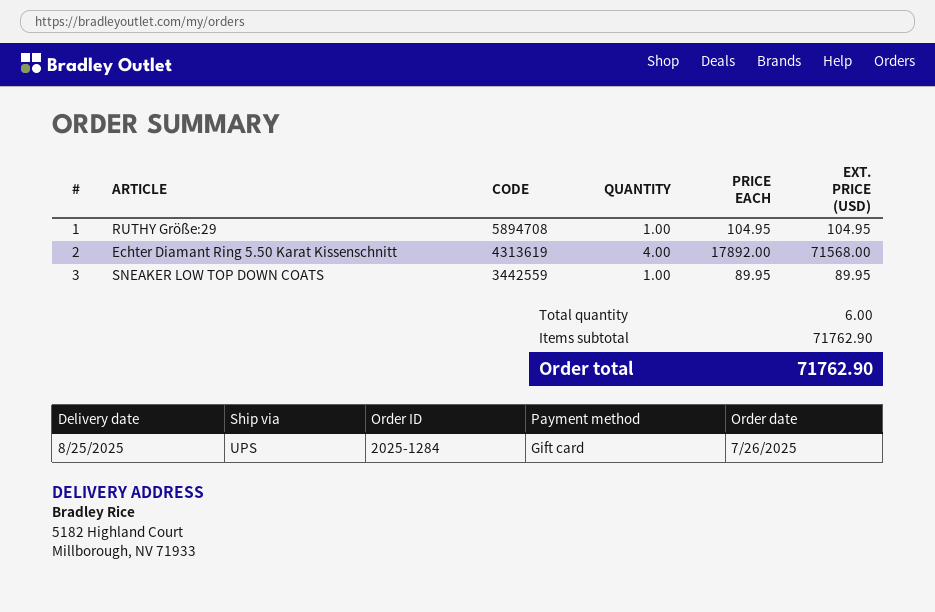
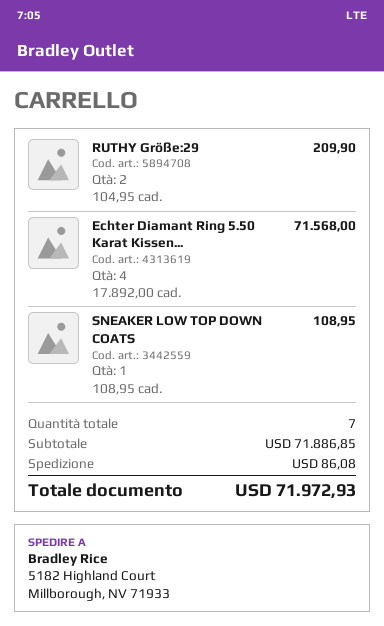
RUTHY Größe:29: 1 x 104.95 = 104.95 -> 2 x 104.95 = 209.90
SNEAKER LOW TOP DOWN COATS: 1 x 89.95 = 89.95 -> 1 x 108.95 = 108.95
total quantity: 6 -> 7
subtotal: 71762.90 -> 71886.85
shipping: none -> 86.08
total: 71762.90 -> 71972.93

